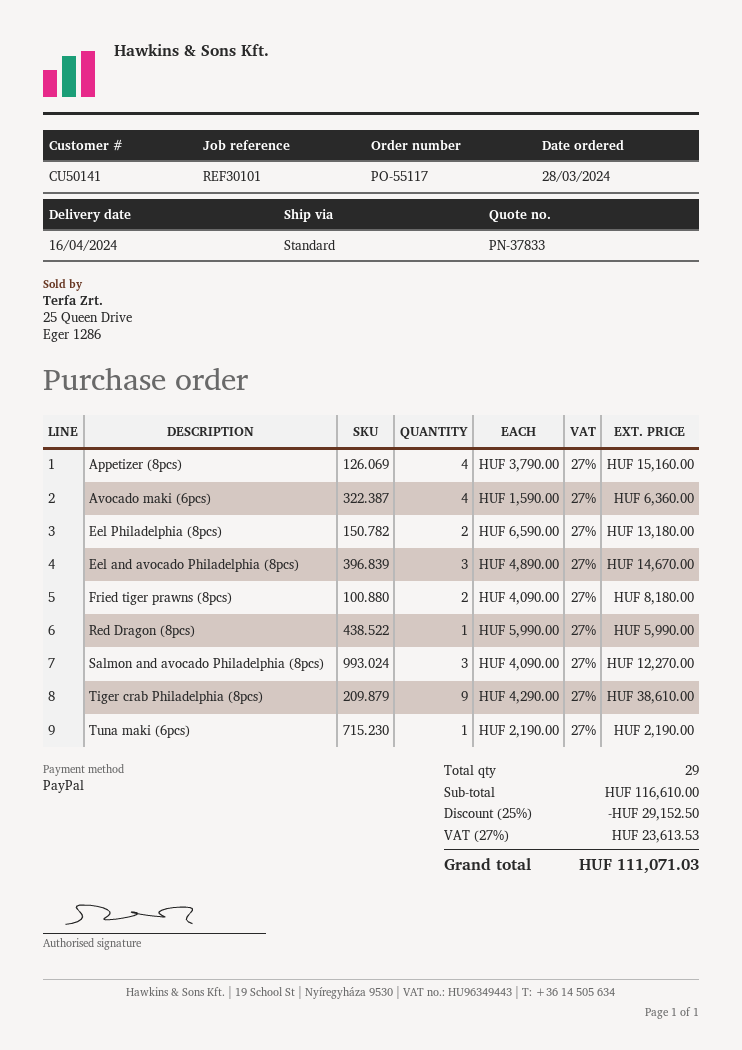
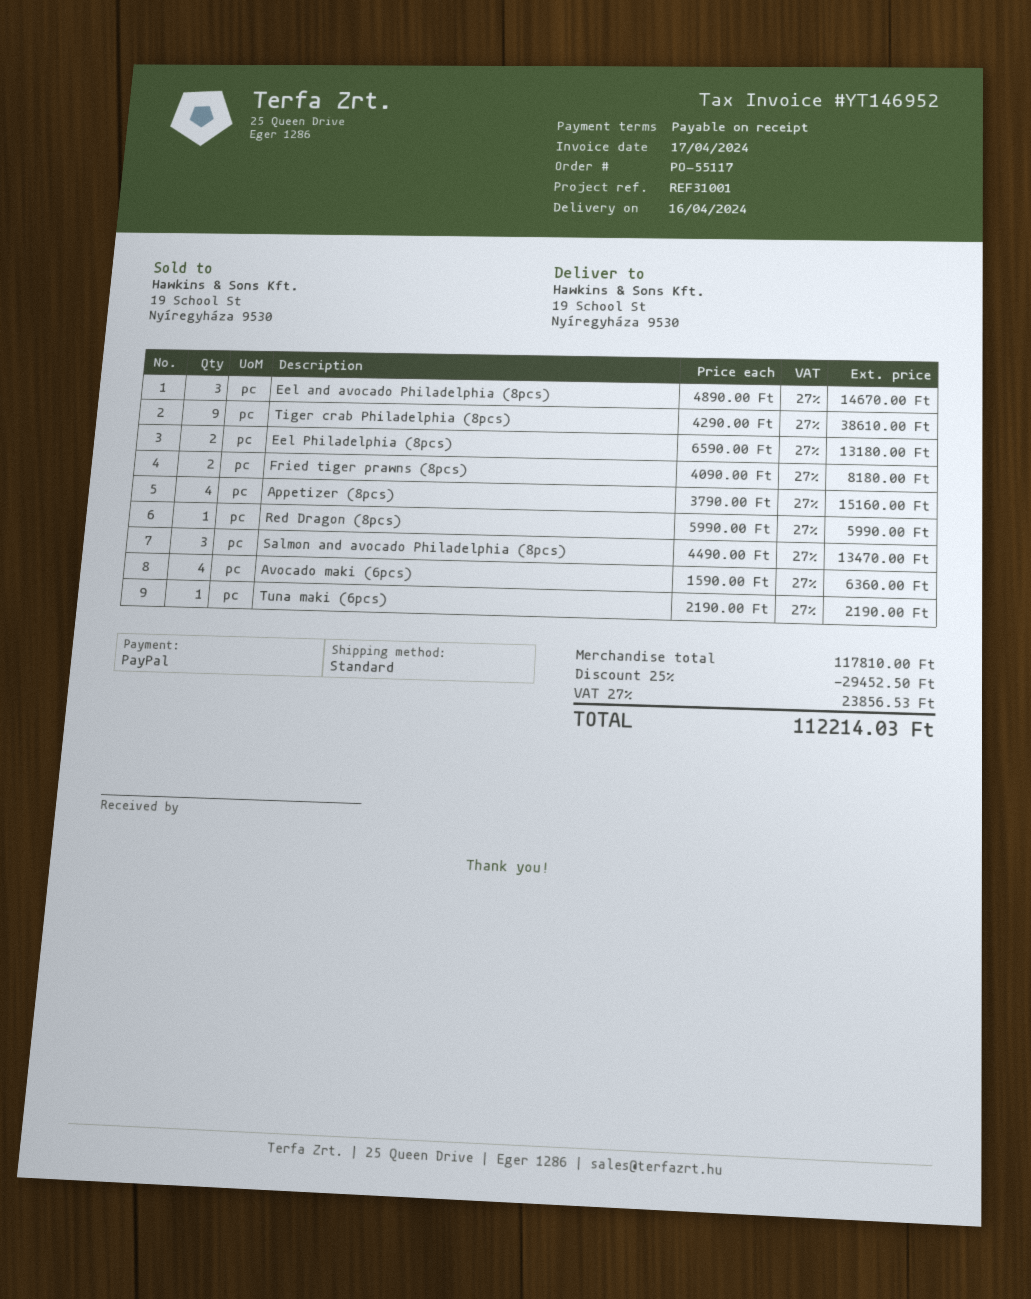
reference: REF30101 -> REF31001
Salmon and avocado Philadelphia (8pcs): 3 x 4090.00 = 12270.00 -> 3 x 4490.00 = 13470.00
subtotal: 116610.00 -> 117810.00
discount: 25% = 29152.50 -> 25% = 29452.50
tax: 27% = 23613.53 -> 27% = 23856.53
total: 111071.03 -> 112214.03

